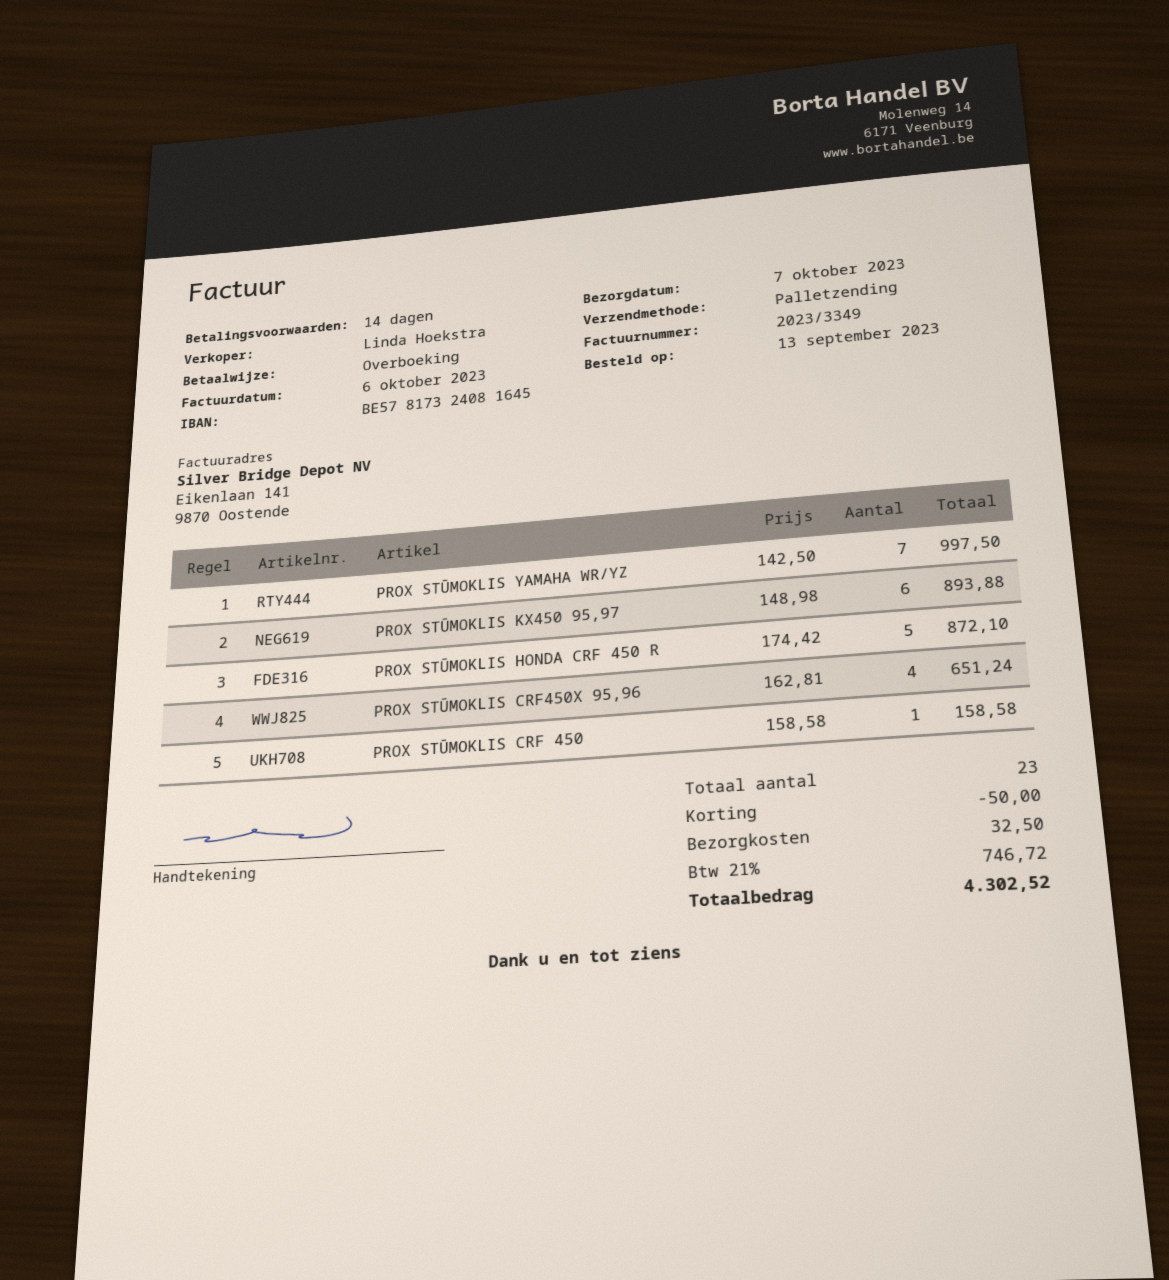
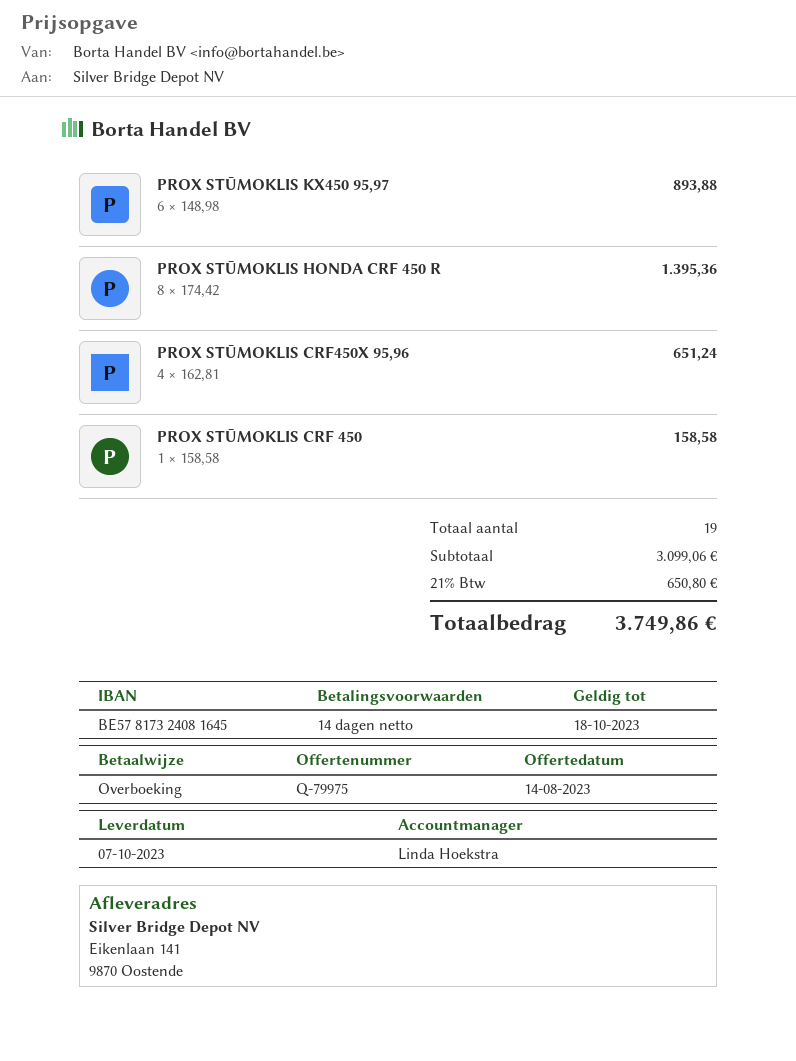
PROX STŪMOKLIS YAMAHA WR/YZ: 7 x 142.50 = 997.50 -> none
PROX STŪMOKLIS HONDA CRF 450 R: 5 x 174.42 = 872.10 -> 8 x 174.42 = 1395.36
total quantity: 23 -> 19
discount: 50.00 -> none
shipping: 32.50 -> none
tax: 21% = 746.72 -> 21% = 650.80
total: 4302.52 -> 3749.86

